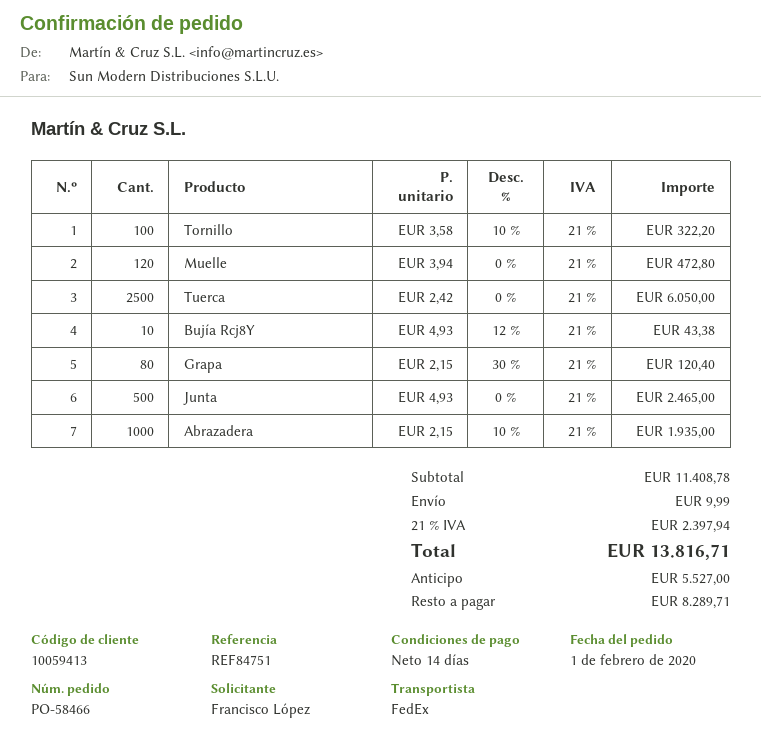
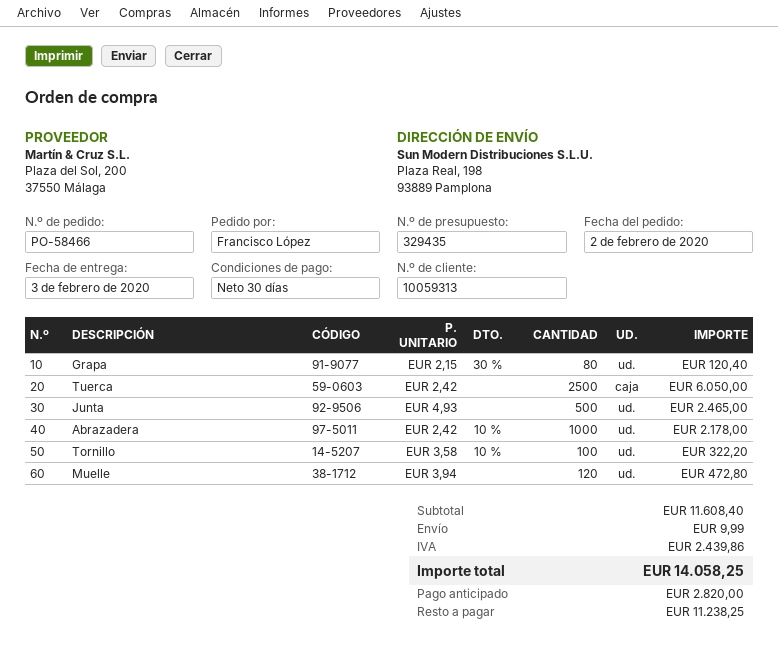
order date: 2020-02-01 -> 2020-02-02
payment terms: 14 days -> 30 days
customer number: 10059413 -> 10059313
Bujía Rcj8Y: 10 x 4.93 - 12% = 43.38 -> none
Abrazadera: 1000 x 2.15 - 10% = 1935.00 -> 1000 x 2.42 - 10% = 2178.00
subtotal: 11408.78 -> 11608.40
tax: 2397.94 -> 2439.86
total: 13816.71 -> 14058.25
deposit: 5527.00 -> 2820.00
balance: 8289.71 -> 11238.25

